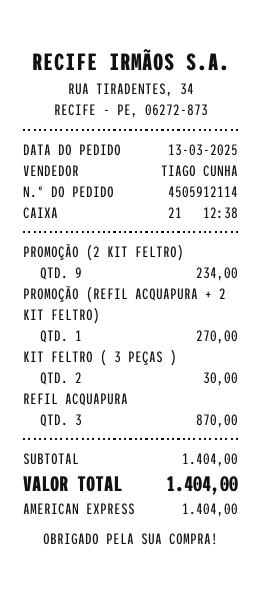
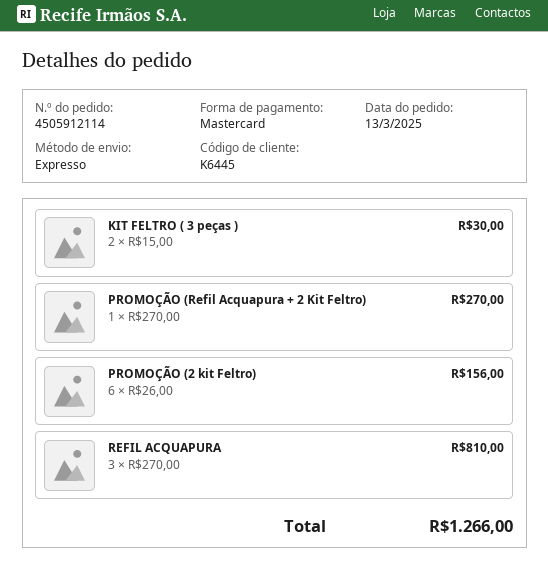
payment method: American Express -> Mastercard
PROMOÇÃO (2 KIT FELTRO): 9 for 234.00 -> 6 for 156.00
REFIL ACQUAPURA: 3 for 870.00 -> 3 for 810.00
total: 1404.00 -> 1266.00

